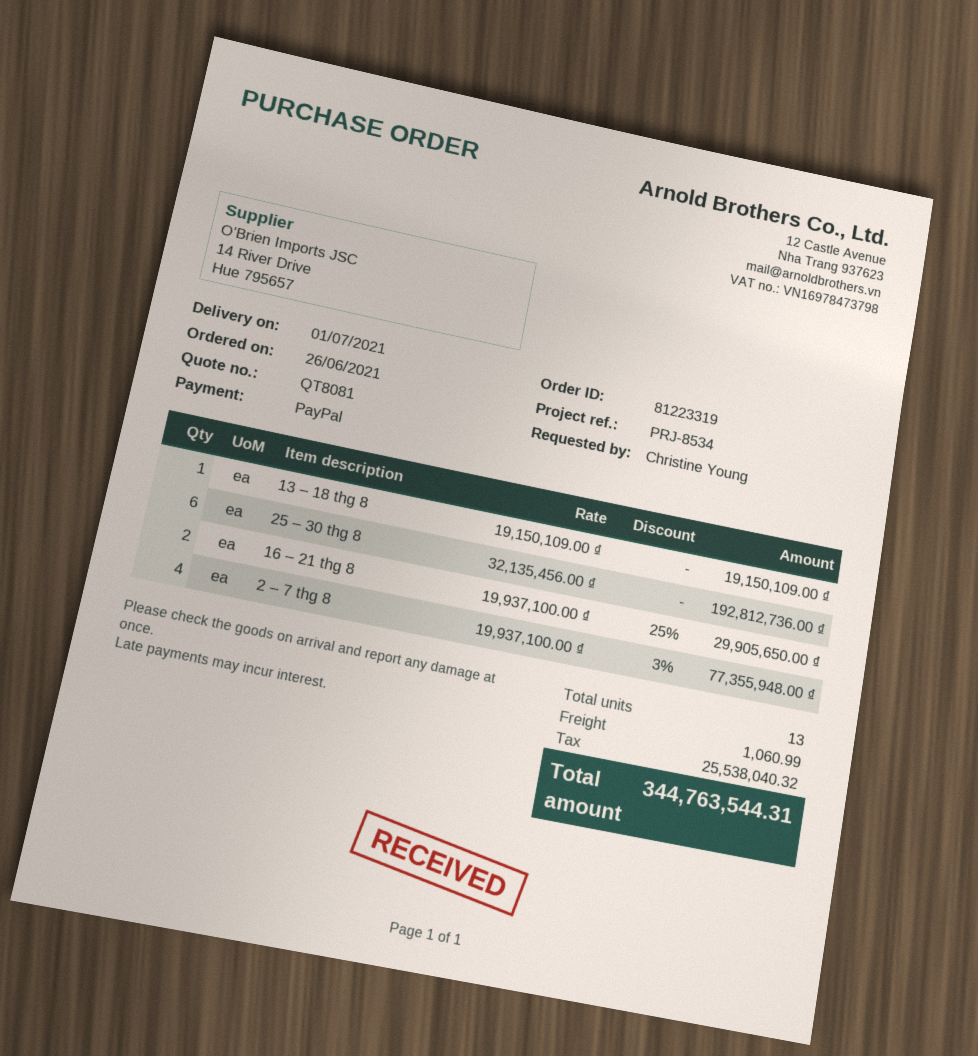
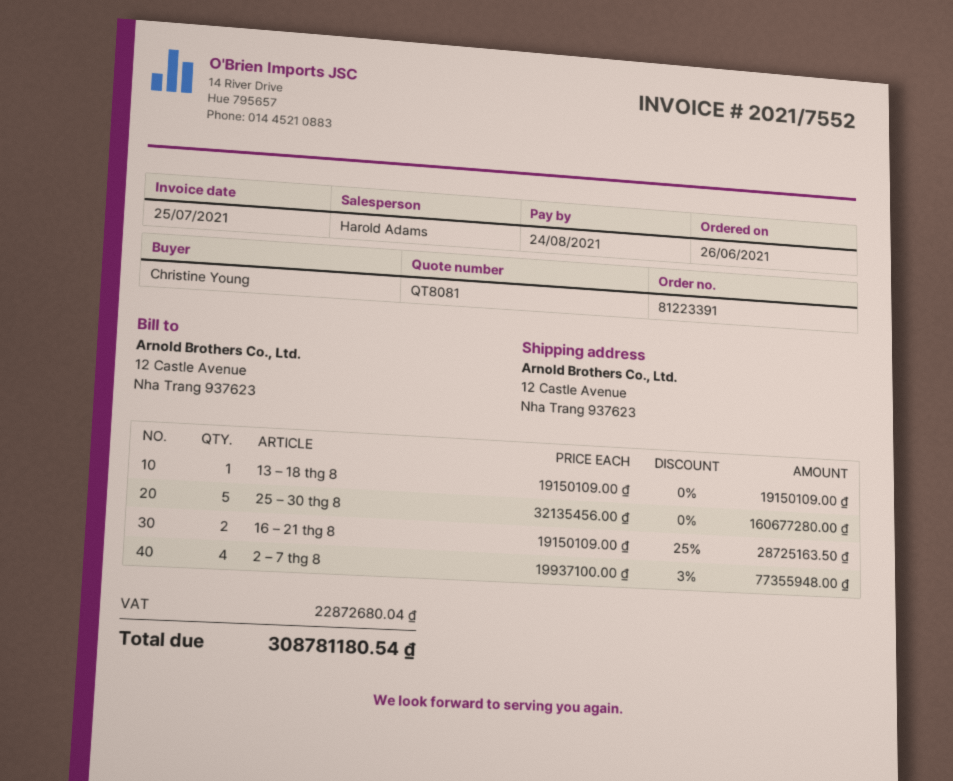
order number: 81223319 -> 81223391
25 – 30 thg 8: 6 x 32135456.00 = 192812736.00 -> 5 x 32135456.00 = 160677280.00
16 – 21 thg 8: 2 x 19937100.00 - 25% = 29905650.00 -> 2 x 19150109.00 - 25% = 28725163.50
shipping: 1060.99 -> none
tax: 25538040.32 -> 22872680.04
total: 344763544.31 -> 308781180.54

